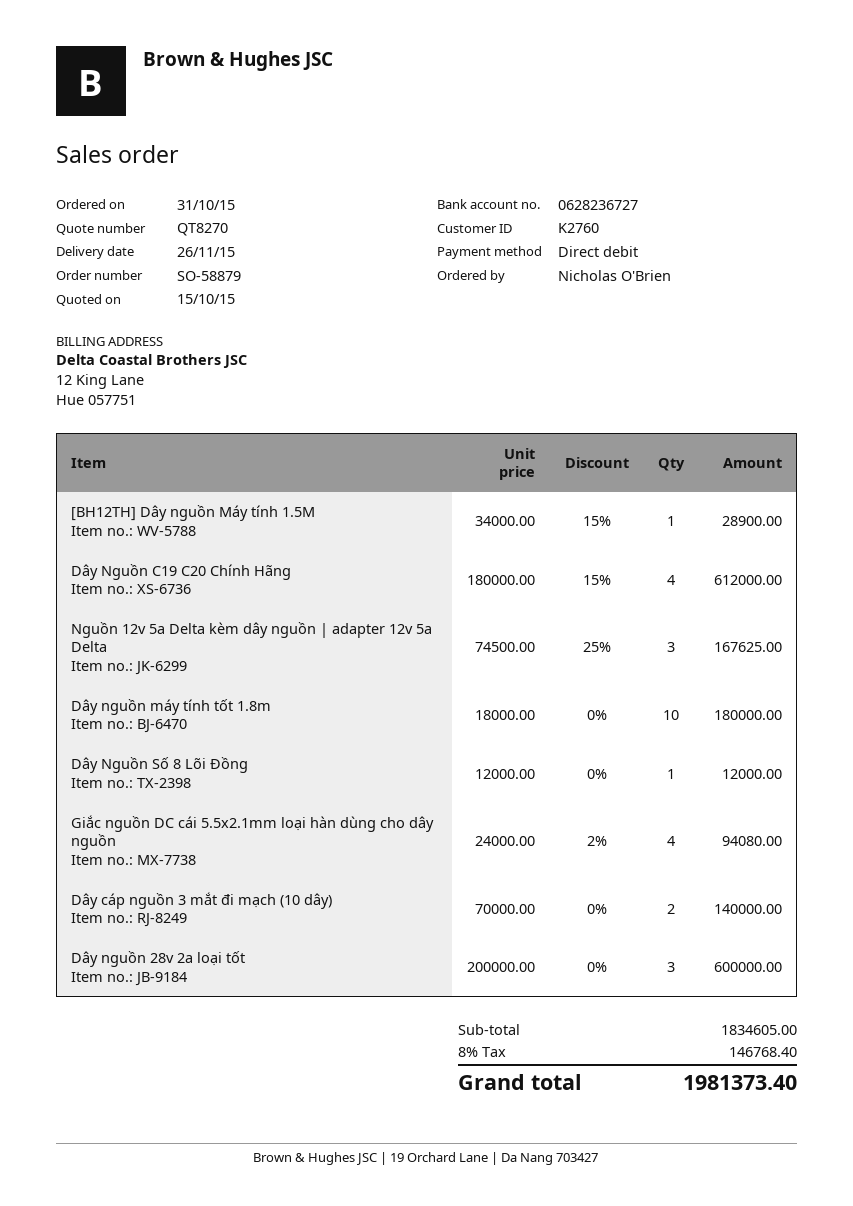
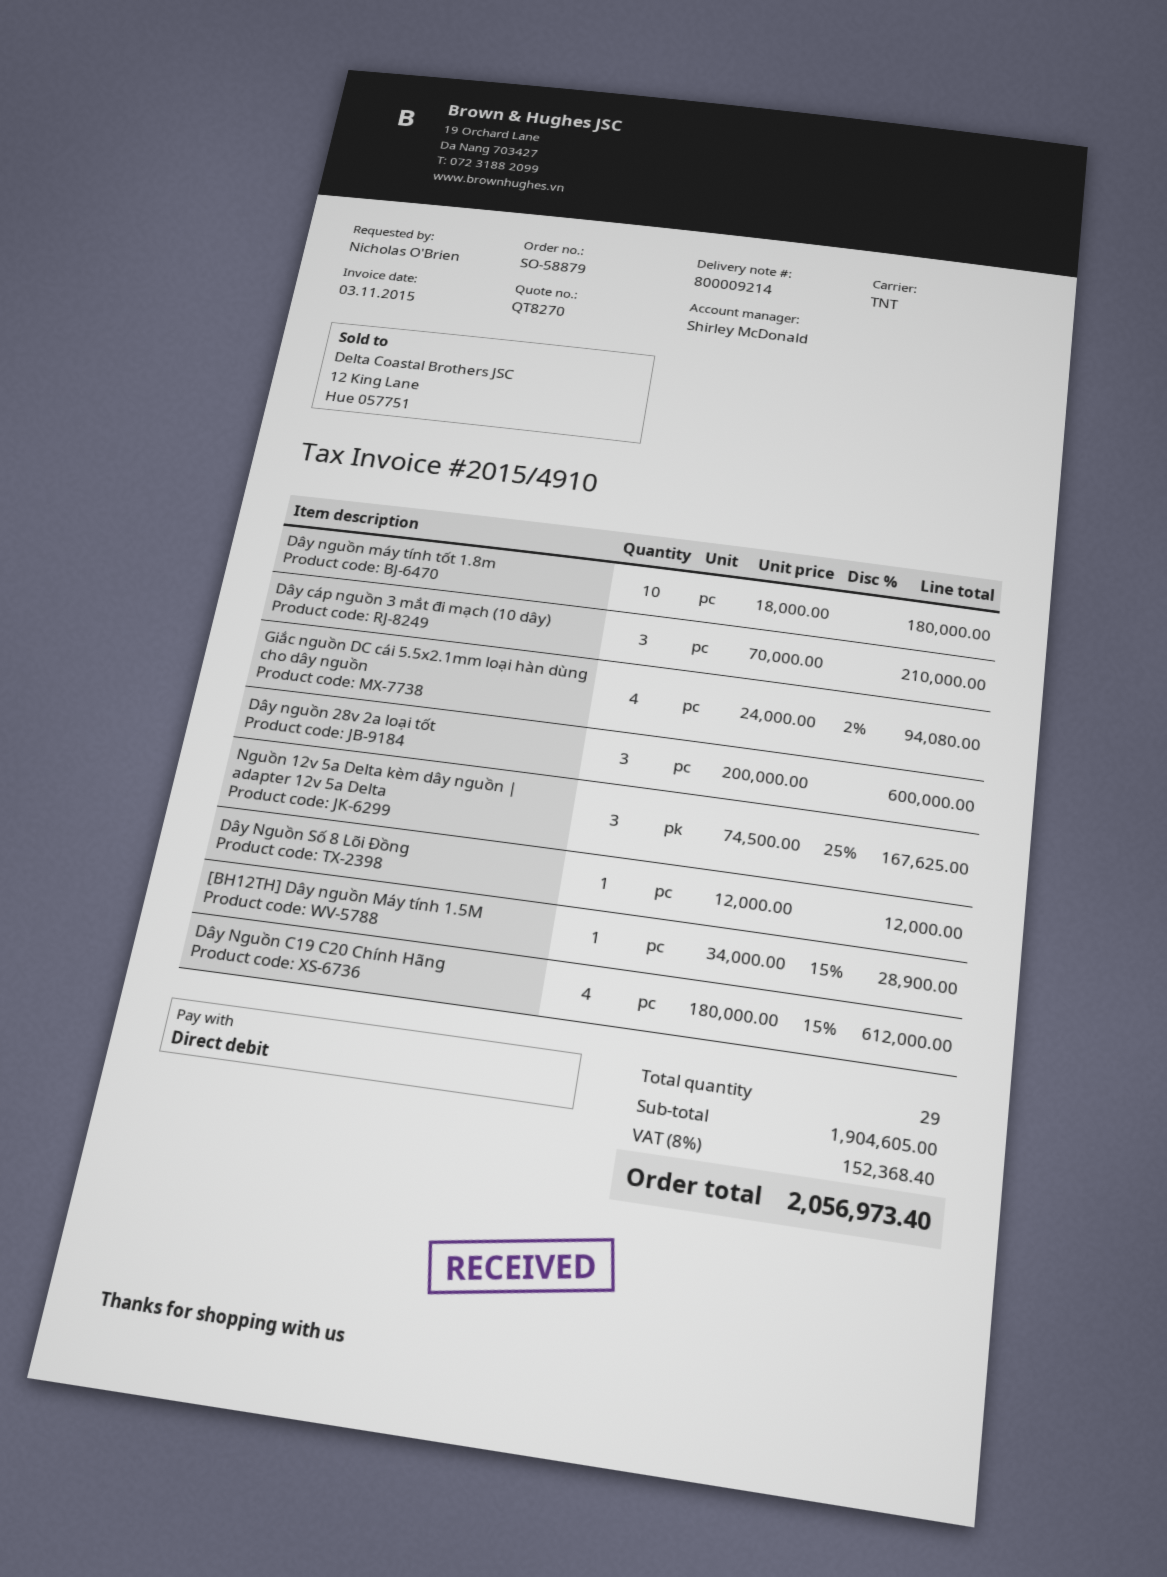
Dây cáp nguồn 3 mắt đi mạch (10 dây): 2 x 70000.00 = 140000.00 -> 3 x 70000.00 = 210000.00
subtotal: 1834605.00 -> 1904605.00
tax: 8% = 146768.40 -> 8% = 152368.40
total: 1981373.40 -> 2056973.40

